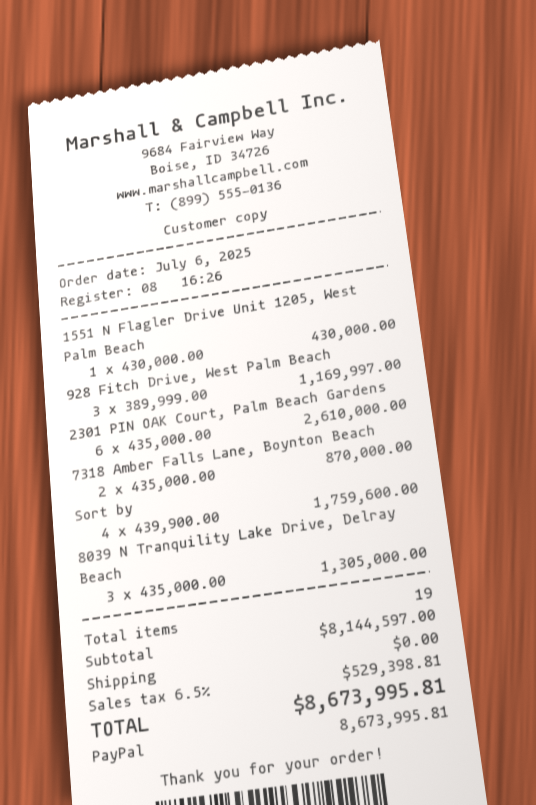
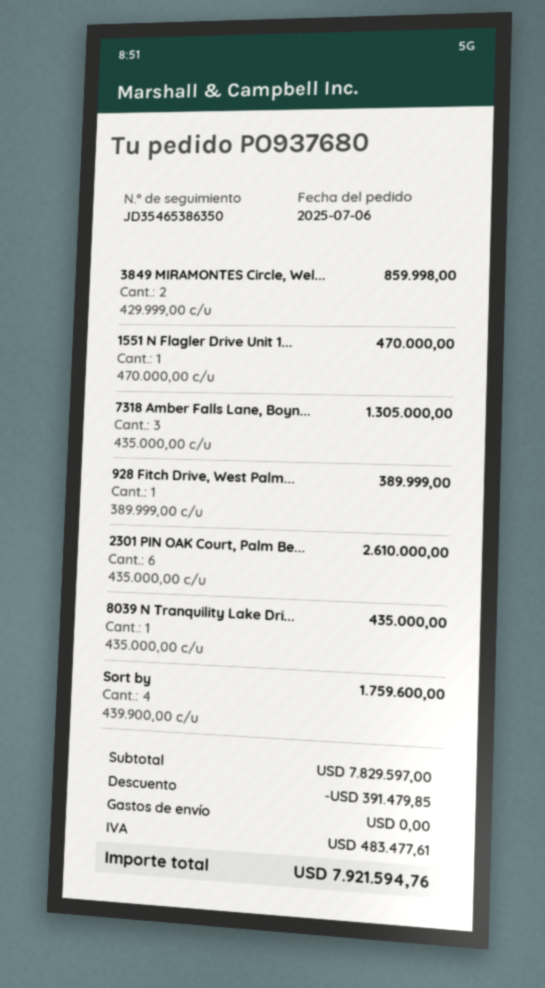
1551 N Flagler Drive Unit 1205, West Palm Beach: 1 x 430000.00 = 430000.00 -> 1 x 470000.00 = 470000.00
928 Fitch Drive, West Palm Beach: 3 x 389999.00 = 1169997.00 -> 1 x 389999.00 = 389999.00
7318 Amber Falls Lane, Boynton Beach: 2 x 435000.00 = 870000.00 -> 3 x 435000.00 = 1305000.00
8039 N Tranquility Lake Drive, Delray Beach: 3 x 435000.00 = 1305000.00 -> 1 x 435000.00 = 435000.00
3849 MIRAMONTES Circle, Wel...: none -> 2 x 429999.00 = 859998.00
subtotal: 8144597.00 -> 7829597.00
discount: none -> 391479.85
tax: 529398.81 -> 483477.61
total: 8673995.81 -> 7921594.76

